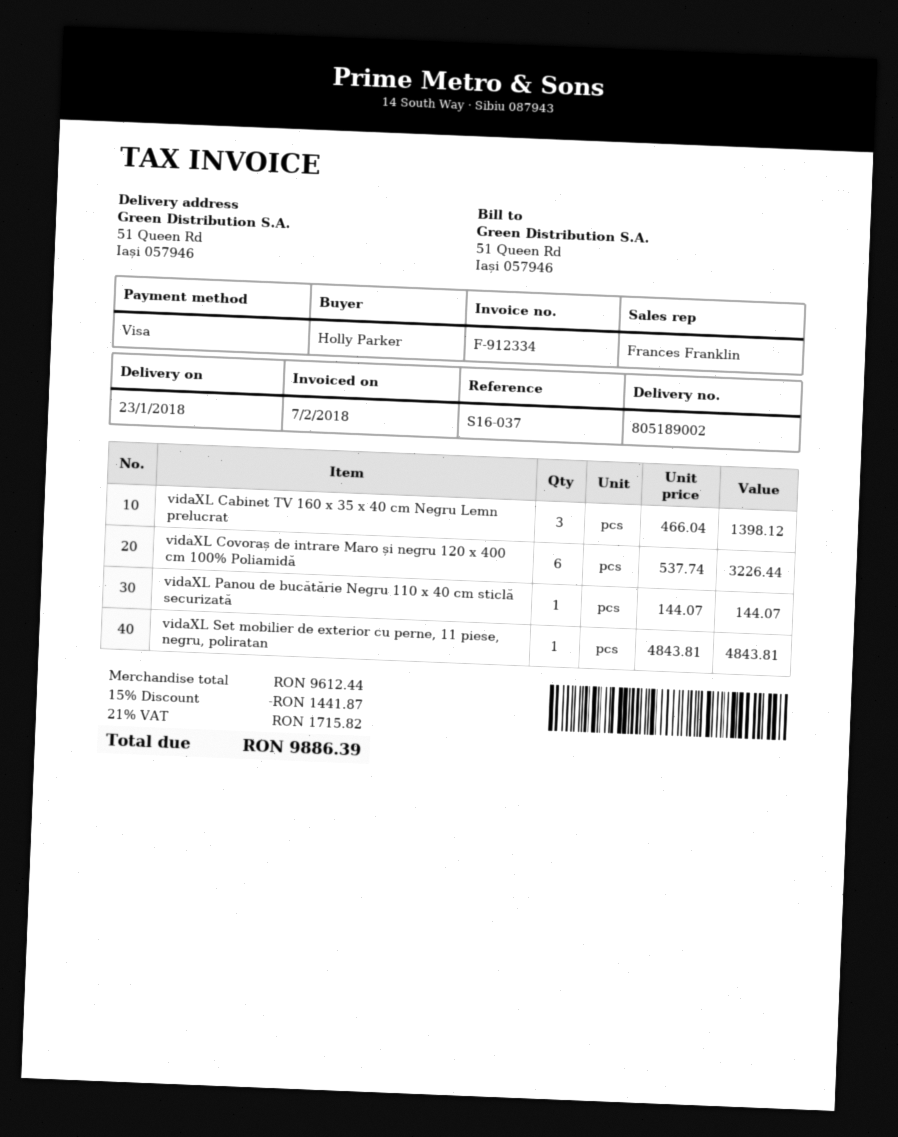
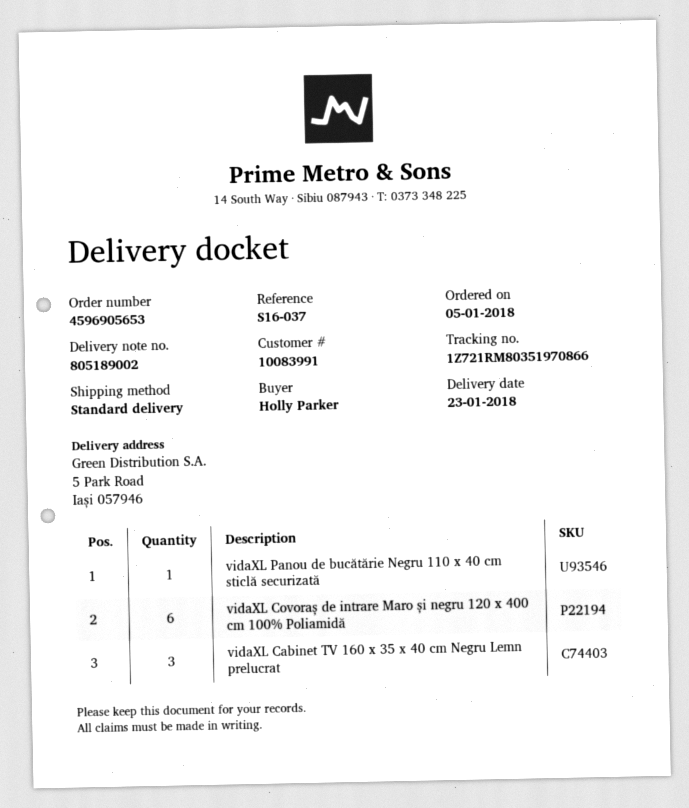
ship to: 51 Queen Rd, Iași 057946 -> 5 Park Road, Iași 057946
vidaXL Set mobilier de exterior cu perne, 11 piese, negru, poliratan: 1 -> none

